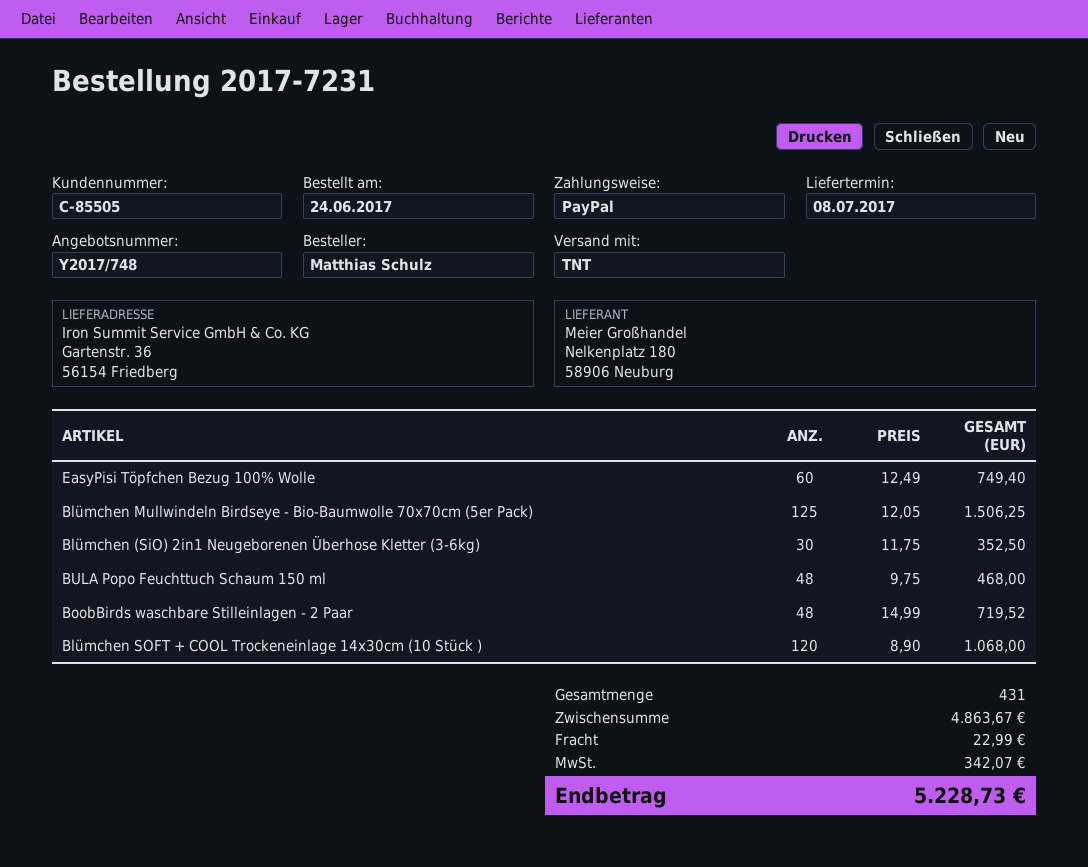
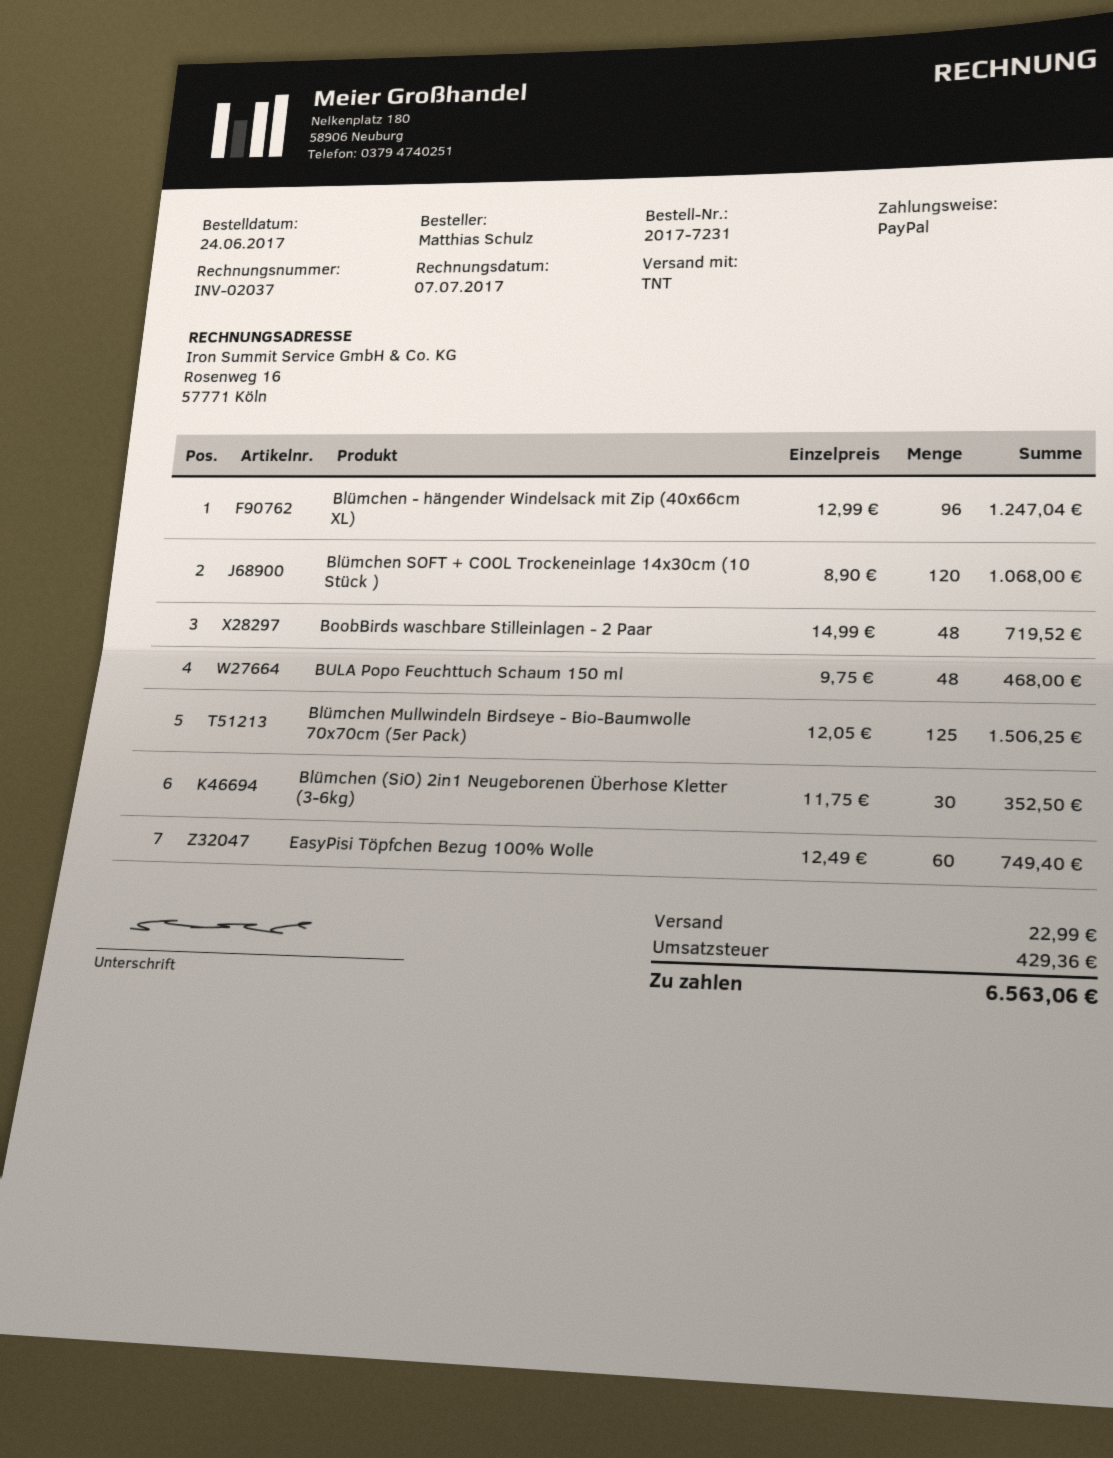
Blümchen - hängender Windelsack mit Zip (40x66cm XL): none -> 96 x 12.99 = 1247.04
tax: 342.07 -> 429.36
total: 5228.73 -> 6563.06

